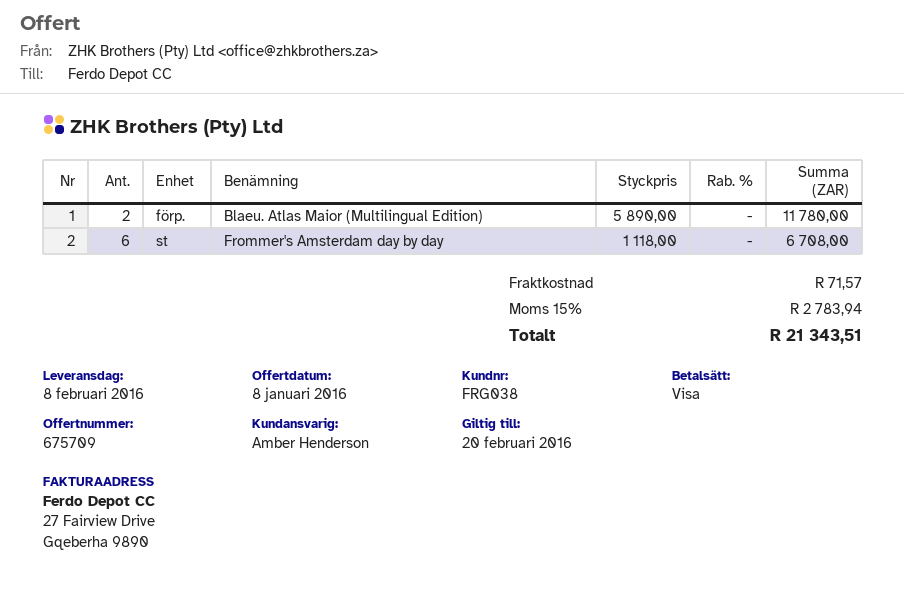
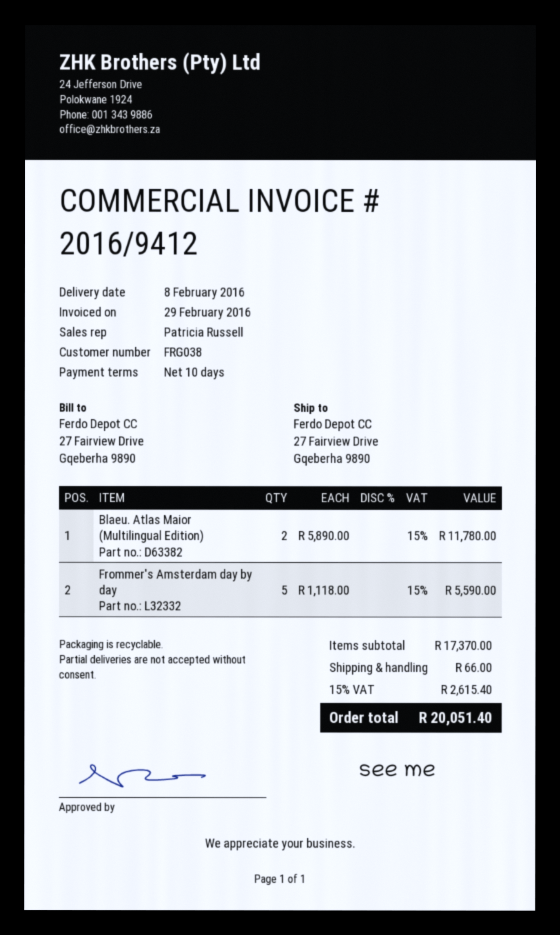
sales rep: Amber Henderson -> Patricia Russell
Frommer's Amsterdam day by day: 6 x 1118.00 = 6708.00 -> 5 x 1118.00 = 5590.00
shipping: 71.57 -> 66.00
tax: 15% = 2783.94 -> 15% = 2615.40
total: 21343.51 -> 20051.40

